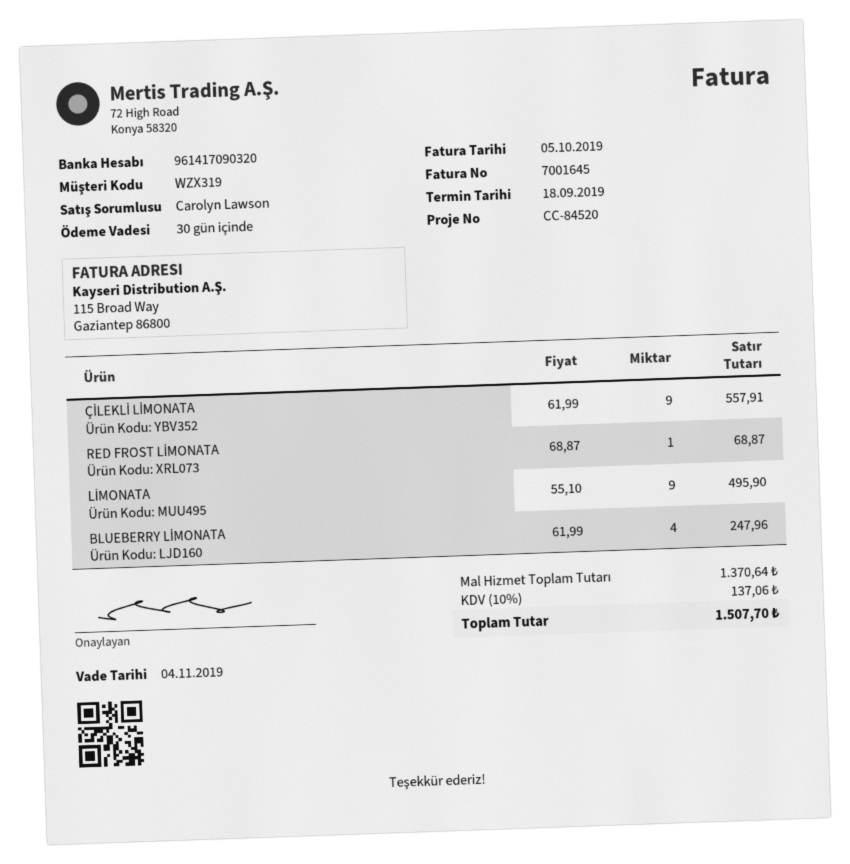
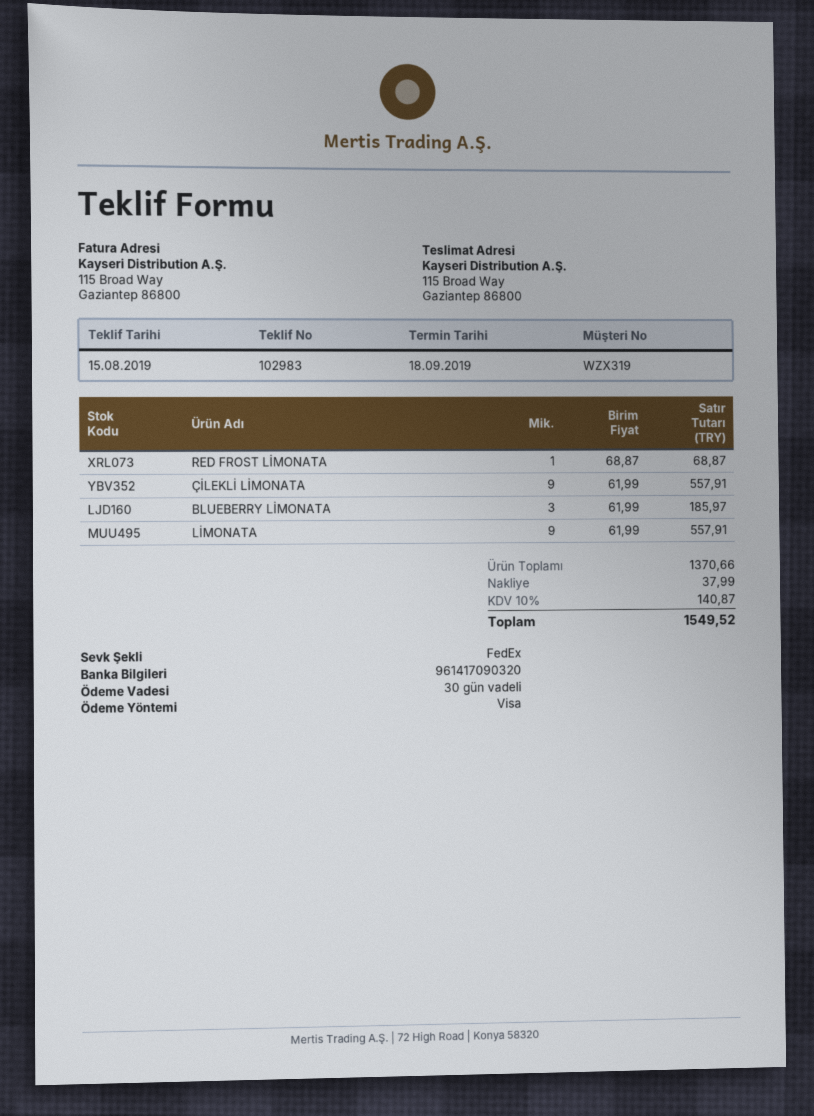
LİMONATA: 9 x 55.10 = 495.90 -> 9 x 61.99 = 557.91
BLUEBERRY LİMONATA: 4 x 61.99 = 247.96 -> 3 x 61.99 = 185.97
subtotal: 1370.64 -> 1370.66
shipping: none -> 37.99
tax: 10% = 137.06 -> 10% = 140.87
total: 1507.70 -> 1549.52

